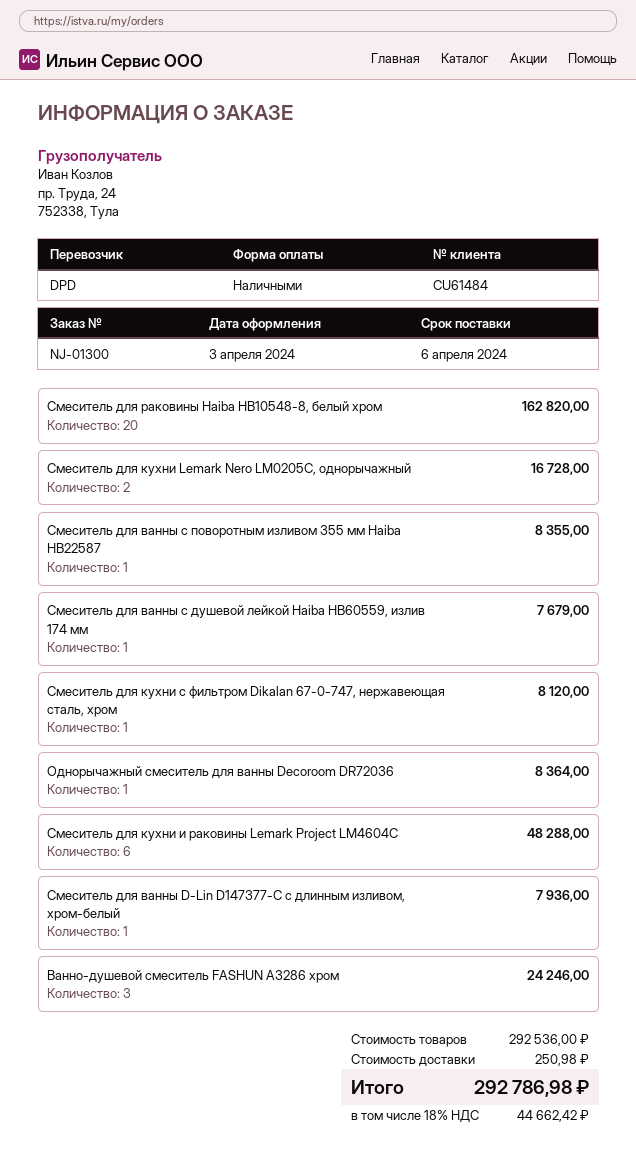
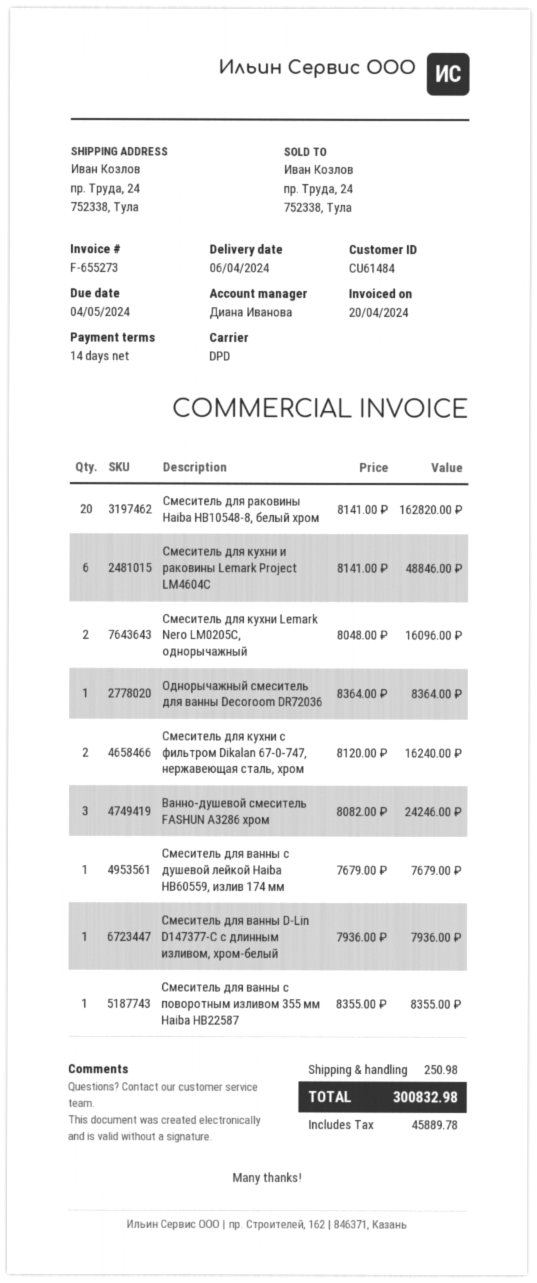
Смеситель для кухни Lemark Nero LM0205C, однорычажный: 2 for 16728.00 -> 2 for 16096.00
Смеситель для кухни с фильтром Dikalan 67-0-747, нержавеющая сталь, хром: 1 for 8120.00 -> 2 for 16240.00
Смеситель для кухни и раковины Lemark Project LM4604C: 6 for 48288.00 -> 6 for 48846.00
tax: 44662.42 -> 45889.78
total: 292786.98 -> 300832.98

